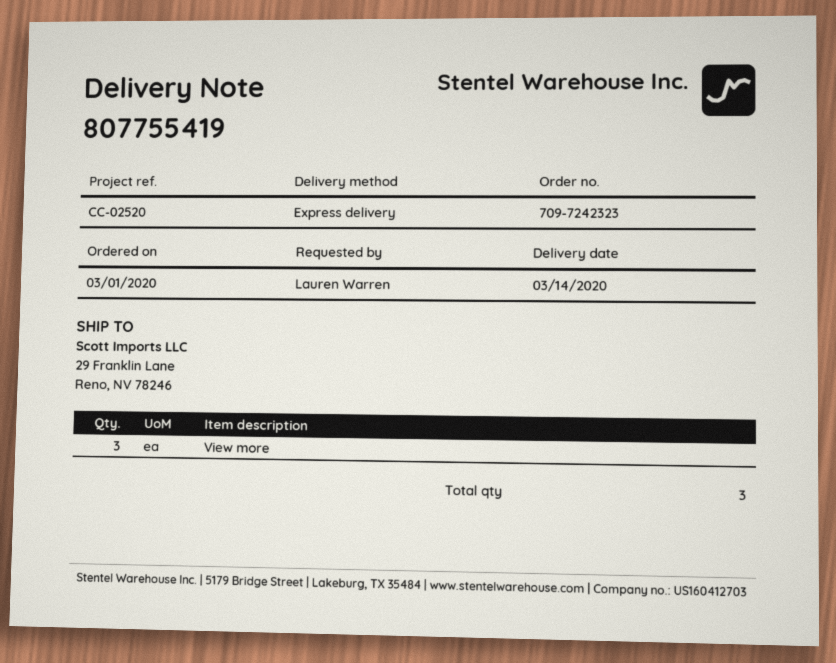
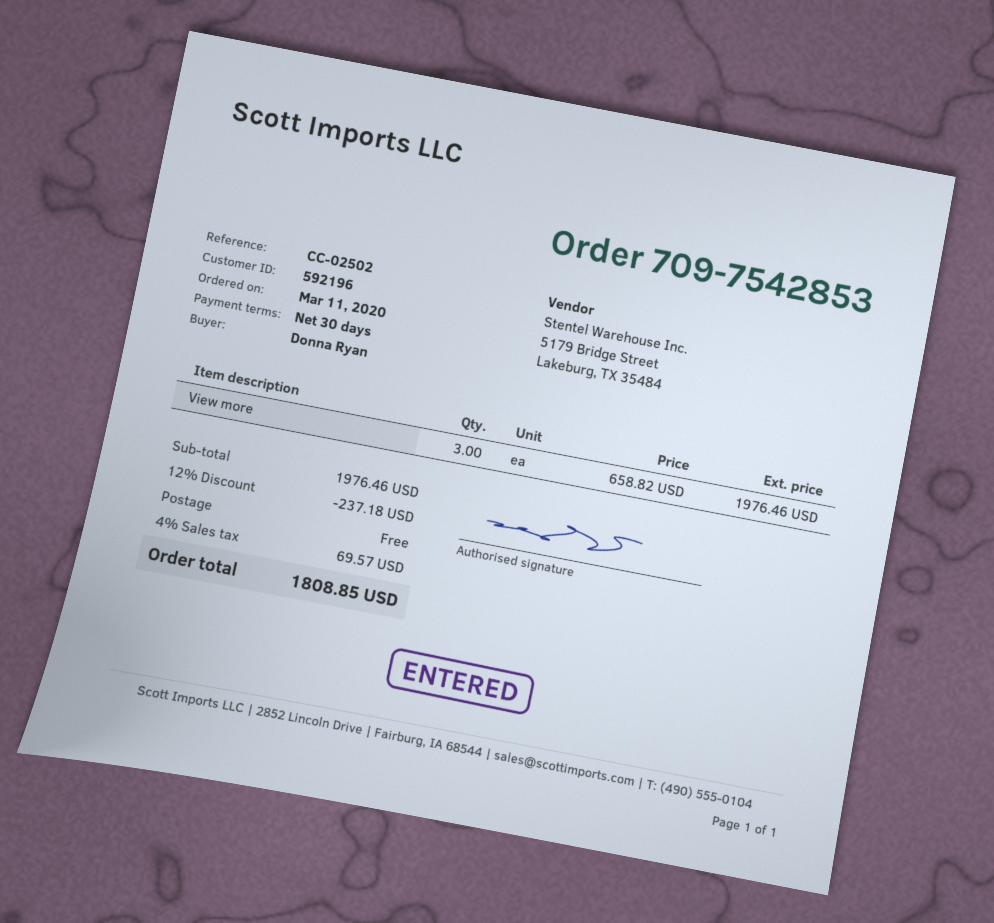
order number: 709-7242323 -> 709-7542853
order date: 2020-03-01 -> 2020-03-11
reference: CC-02520 -> CC-02502
ordered by: Lauren Warren -> Donna Ryan

